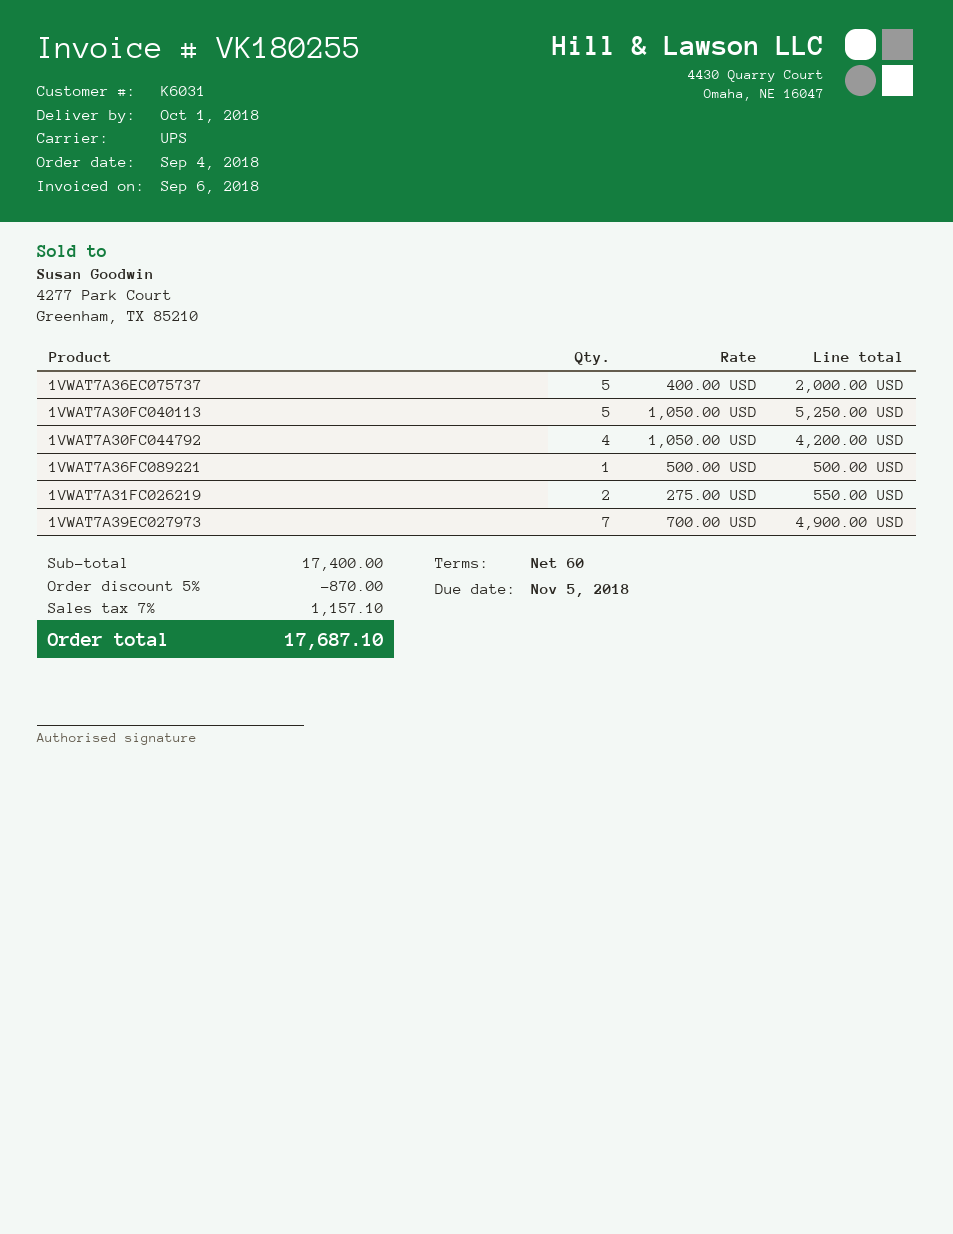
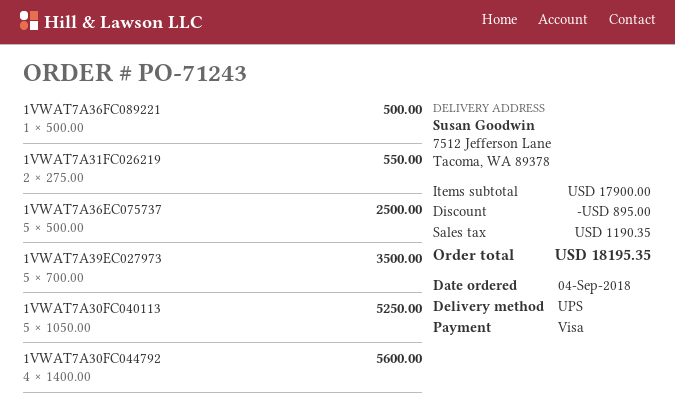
1VWAT7A36EC075737: 5 x 400.00 = 2000.00 -> 5 x 500.00 = 2500.00
1VWAT7A30FC044792: 4 x 1050.00 = 4200.00 -> 4 x 1400.00 = 5600.00
1VWAT7A39EC027973: 7 x 700.00 = 4900.00 -> 5 x 700.00 = 3500.00
subtotal: 17400.00 -> 17900.00
discount: 870.00 -> 895.00
tax: 1157.10 -> 1190.35
total: 17687.10 -> 18195.35

